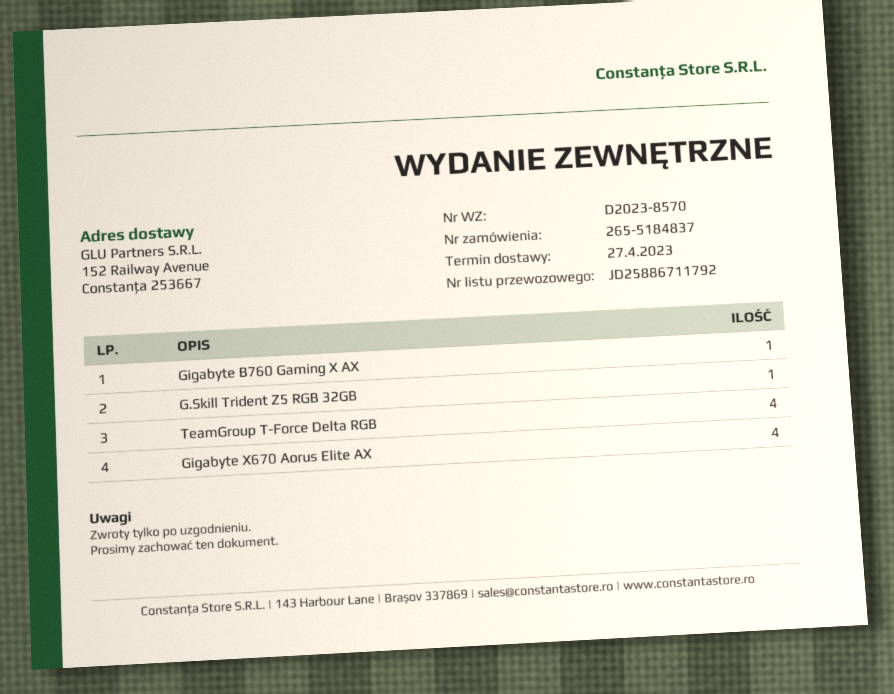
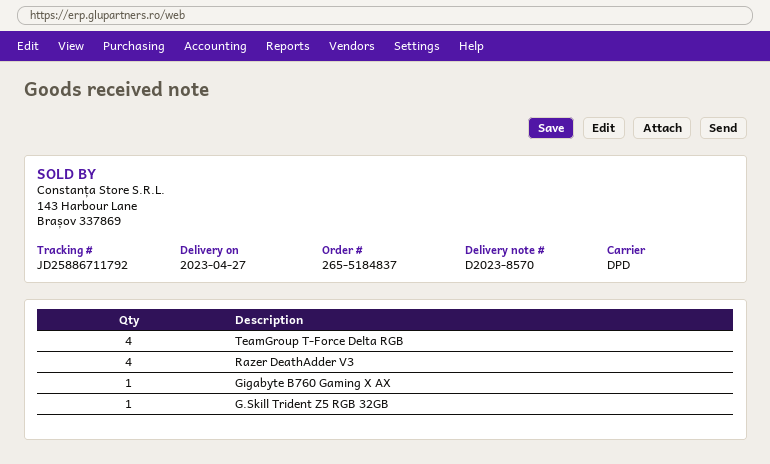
Gigabyte X670 Aorus Elite AX: 4 -> none
Razer DeathAdder V3: none -> 4

